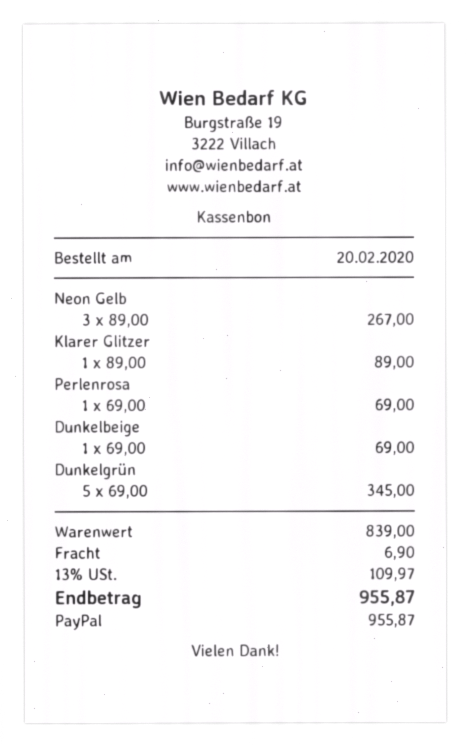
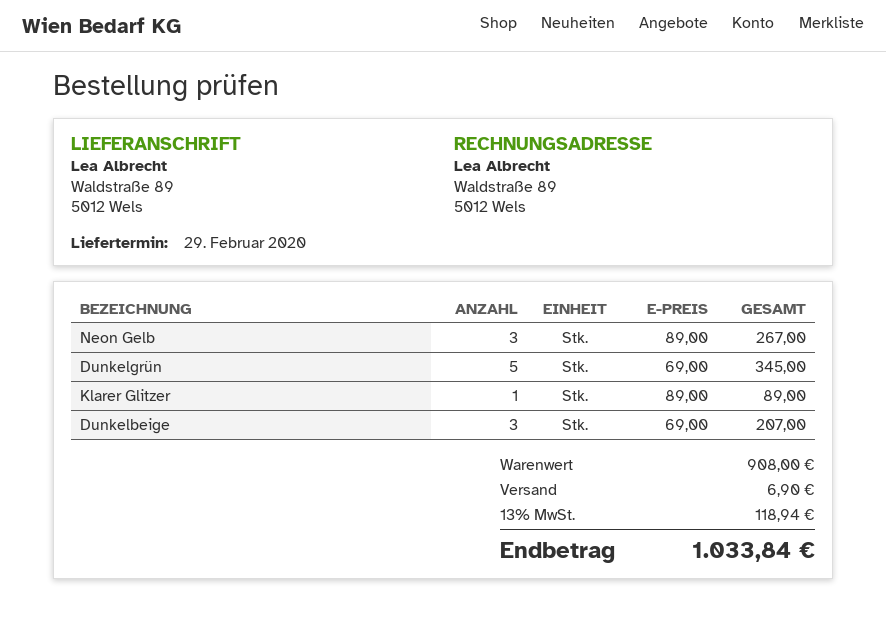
Perlenrosa: 1 x 69.00 = 69.00 -> none
Dunkelbeige: 1 x 69.00 = 69.00 -> 3 x 69.00 = 207.00
subtotal: 839.00 -> 908.00
tax: 13% = 109.97 -> 13% = 118.94
total: 955.87 -> 1033.84

